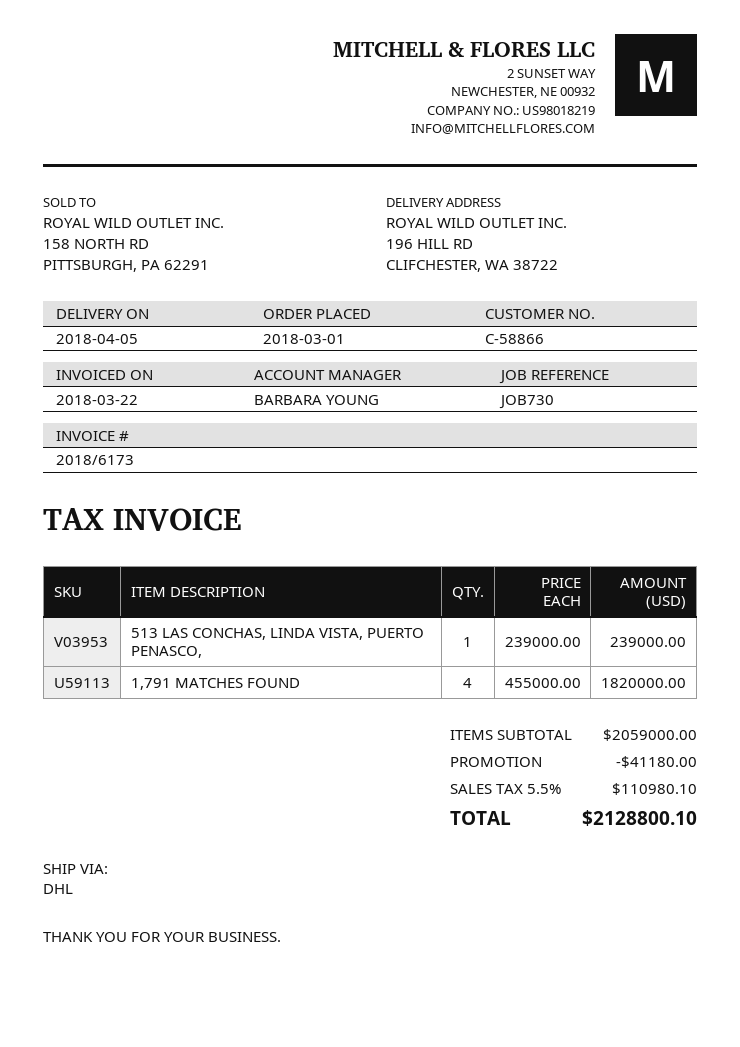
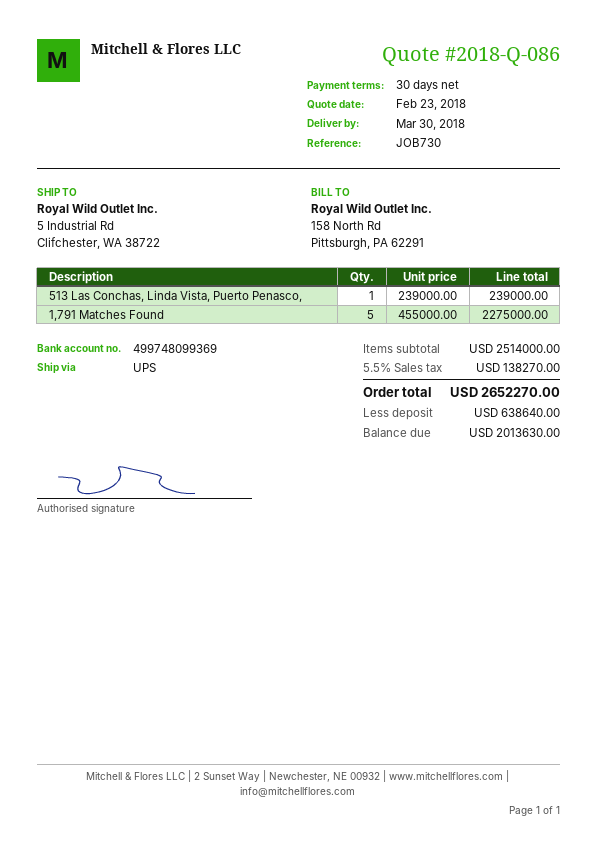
delivery date: 2018-04-05 -> 2018-03-30
shipping method: DHL -> UPS
ship to: 196 HILL RD, CLIFCHESTER, WA 38722 -> 5 Industrial Rd, Clifchester, WA 38722
1,791 MATCHES FOUND: 4 x 455000.00 = 1820000.00 -> 5 x 455000.00 = 2275000.00
subtotal: 2059000.00 -> 2514000.00
discount: 41180.00 -> none
tax: 5.5% = 110980.10 -> 5.5% = 138270.00
total: 2128800.10 -> 2652270.00

